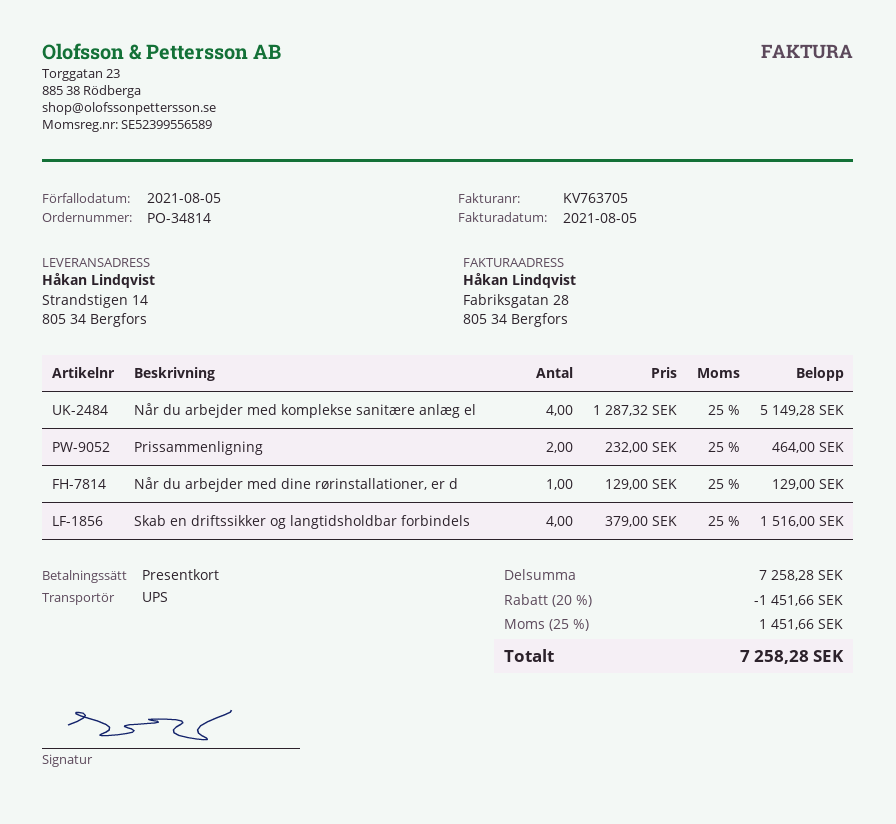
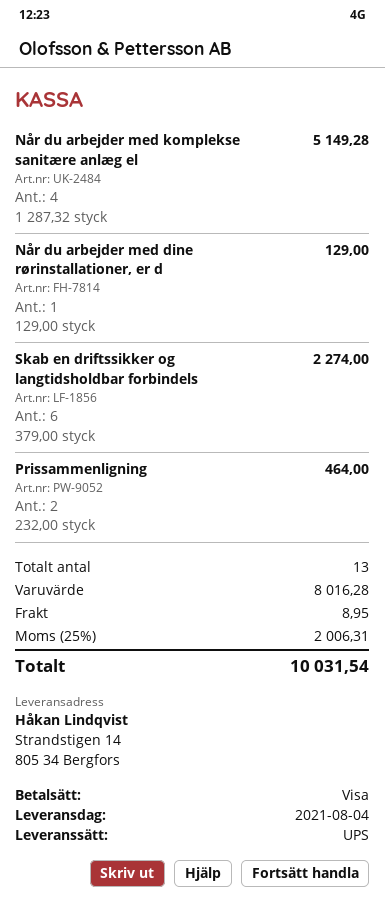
payment method: gift card -> Visa
Skab en driftssikker og langtidsholdbar forbindels: 4 x 379.00 = 1516.00 -> 6 x 379.00 = 2274.00
subtotal: 7258.28 -> 8016.28
discount: 20% = 1451.66 -> none
shipping: none -> 8.95
tax: 25% = 1451.66 -> 25% = 2006.31
total: 7258.28 -> 10031.54

